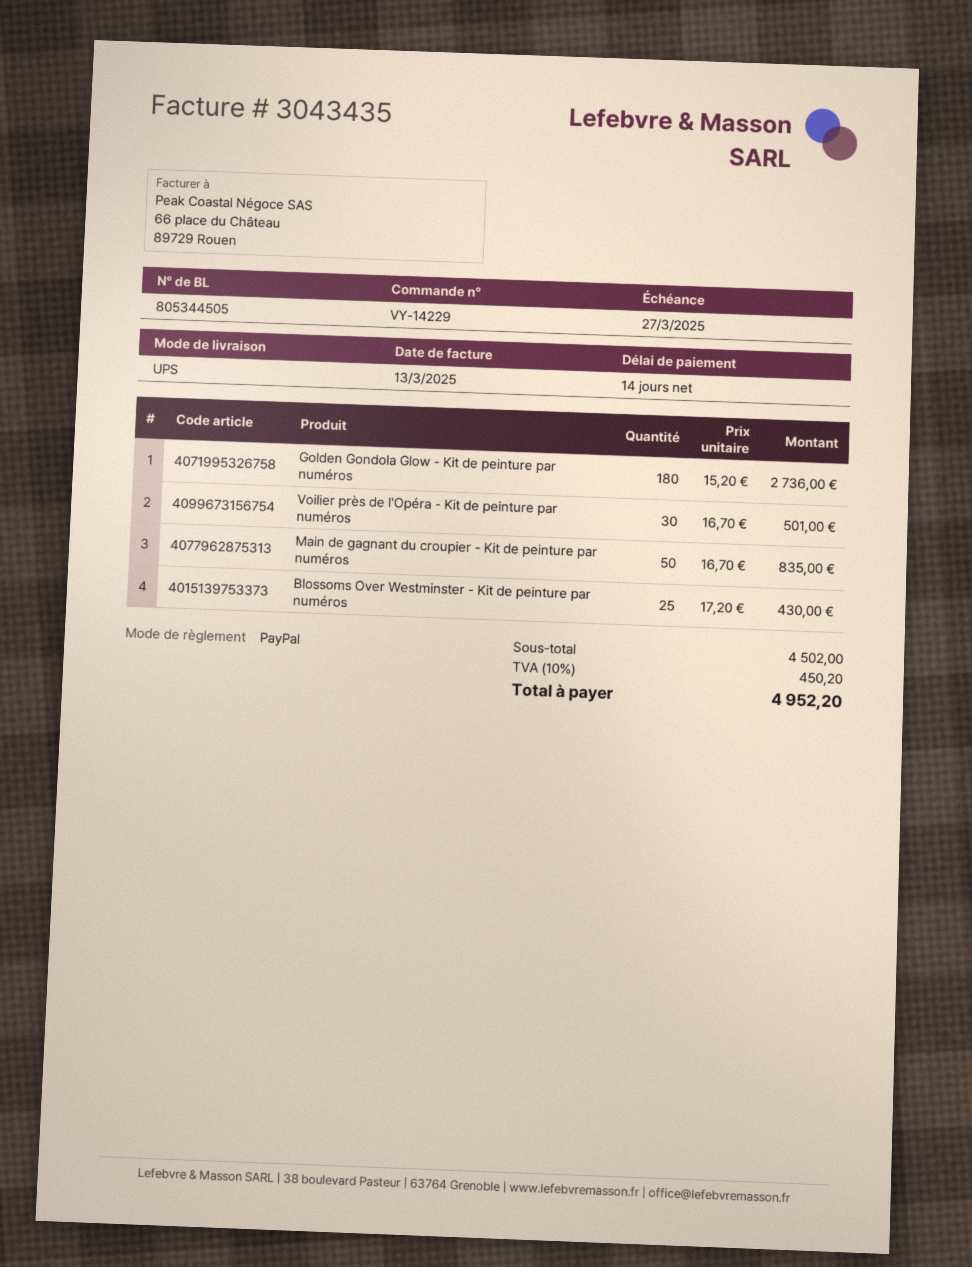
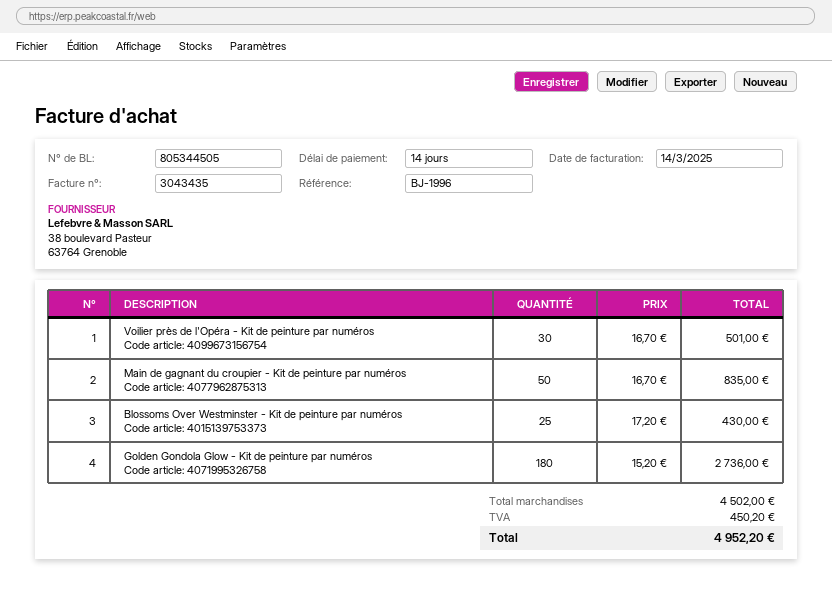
invoice date: 2025-03-13 -> 2025-03-14

